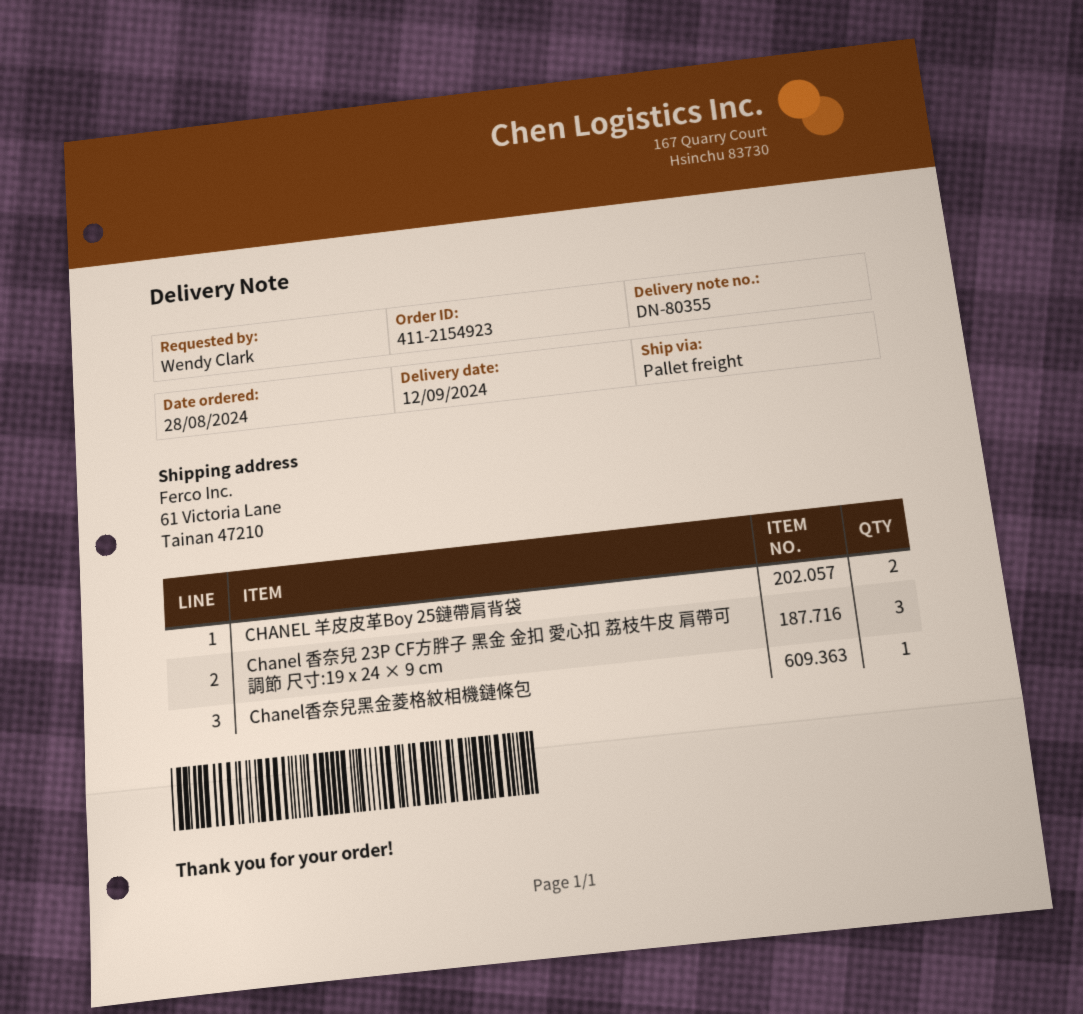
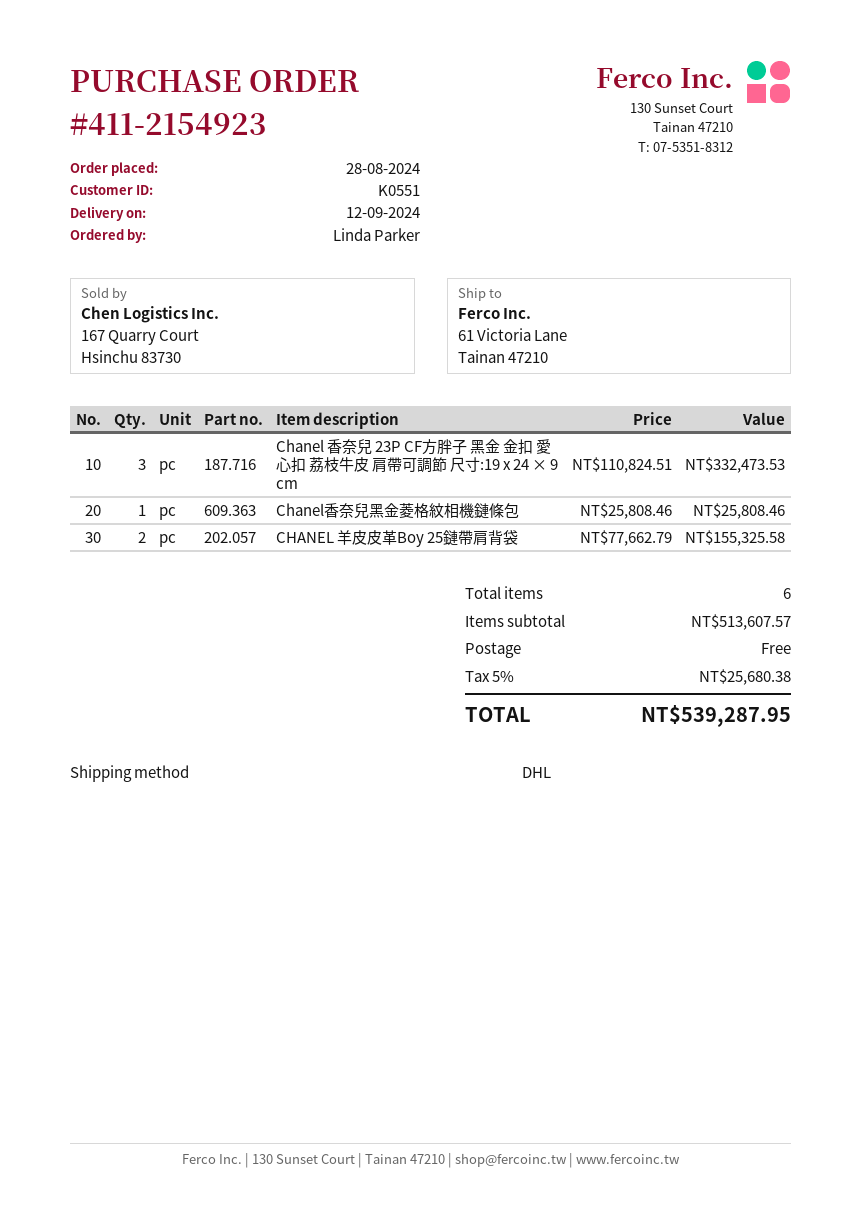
ordered by: Wendy Clark -> Linda Parker
shipping method: pallet freight -> DHL

